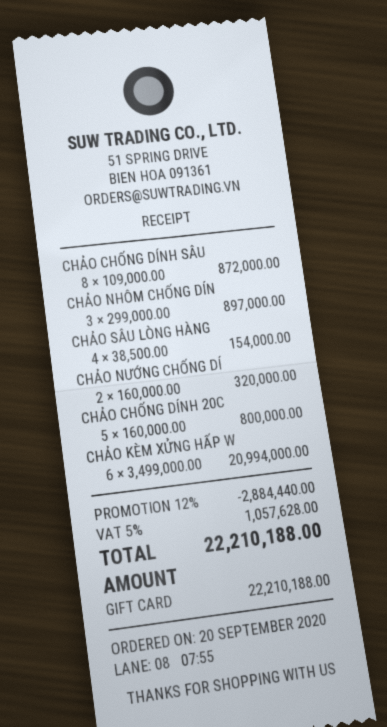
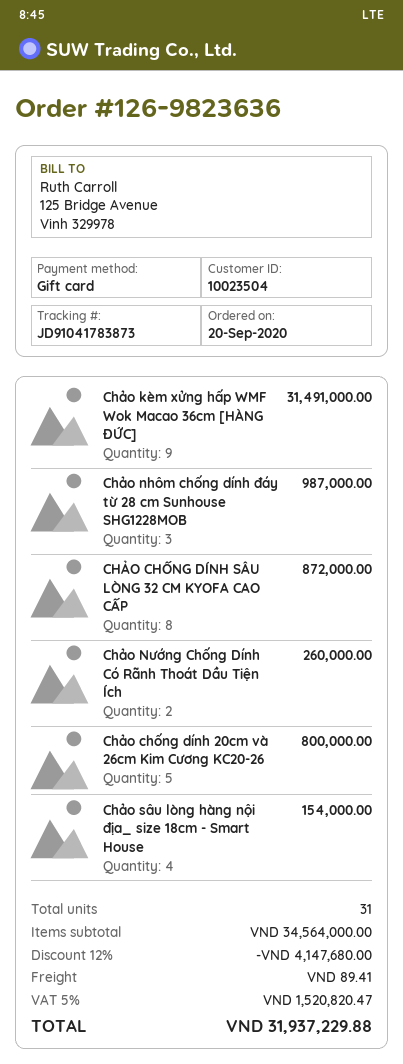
CHẢO NHÔM CHỐNG DÍN: 3 for 897000.00 -> 3 for 987000.00
CHẢO NƯỚNG CHỐNG DÍ: 2 for 320000.00 -> 2 for 260000.00
CHẢO KÈM XỬNG HẤP W: 6 for 20994000.00 -> 9 for 31491000.00
discount: 12% = 2884440.00 -> 12% = 4147680.00
shipping: none -> 89.41
tax: 5% = 1057628.00 -> 5% = 1520820.47
total: 22210188.00 -> 31937229.88

